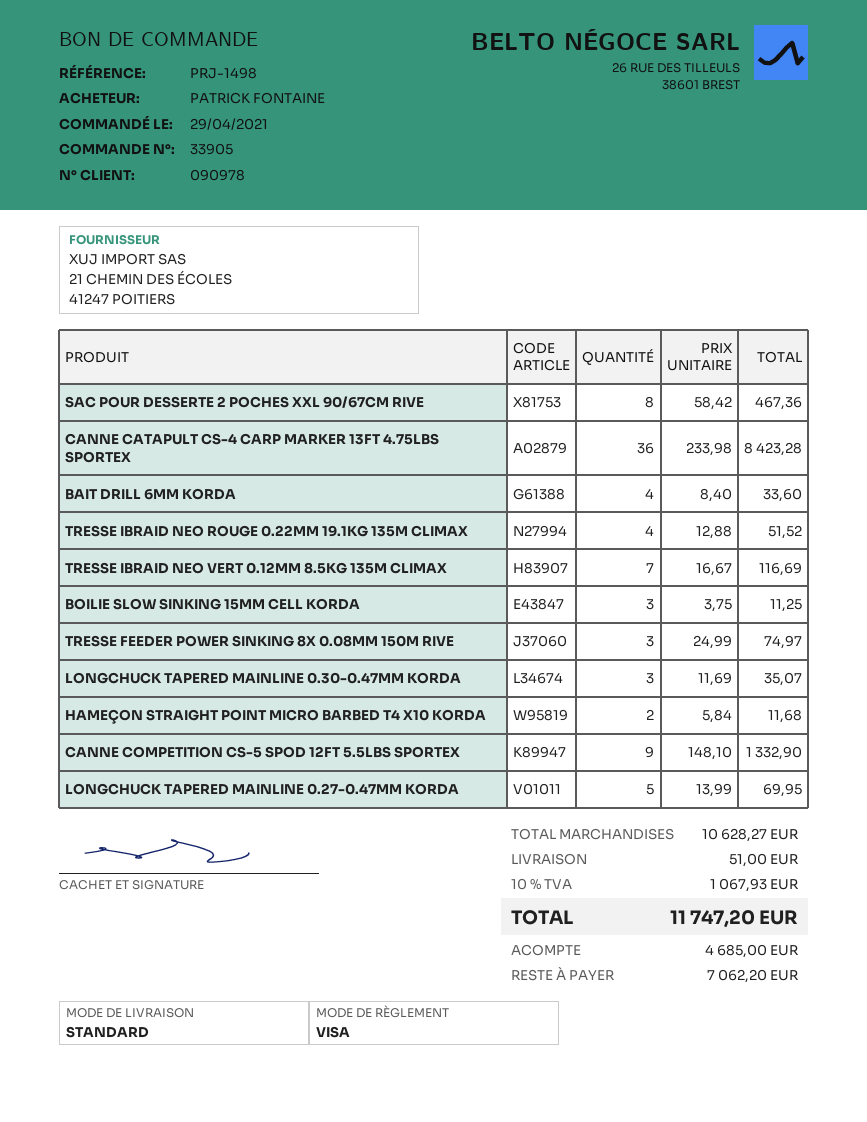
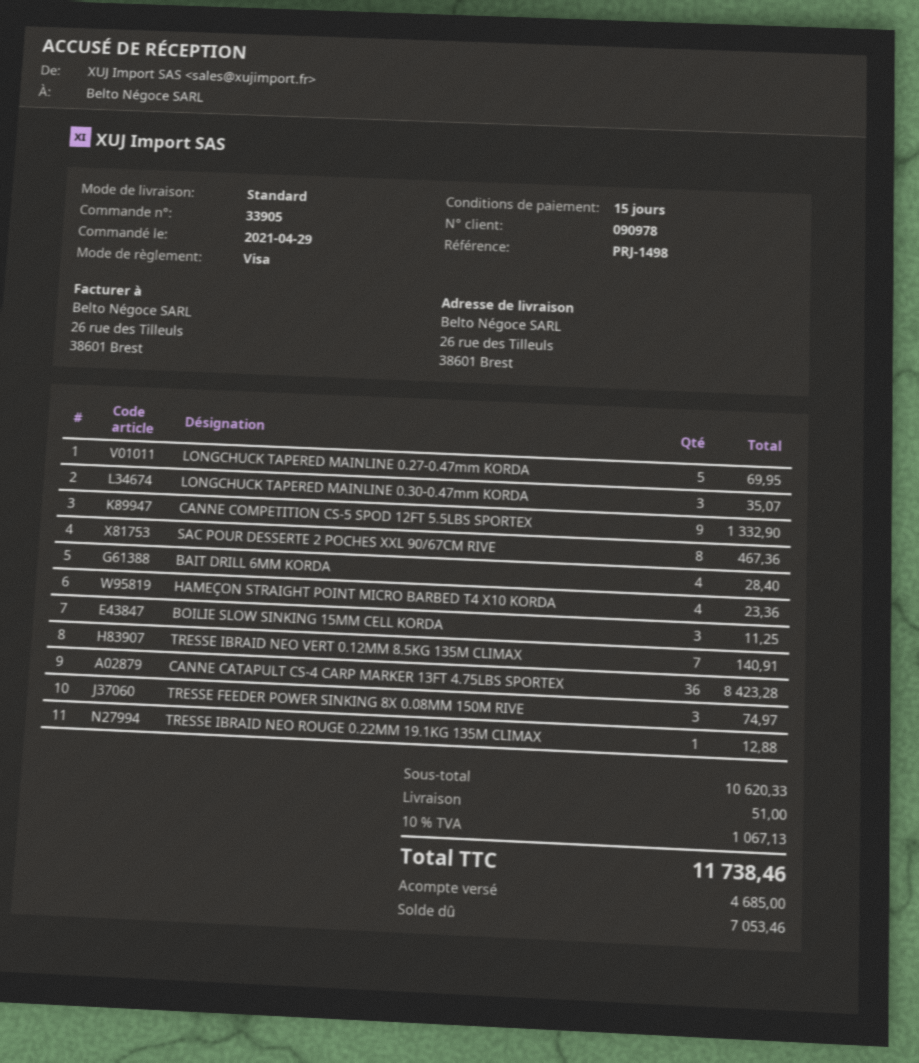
BAIT DRILL 6MM KORDA: 4 for 33.60 -> 4 for 28.40
TRESSE IBRAID NEO ROUGE 0.22MM 19.1KG 135M CLIMAX: 4 for 51.52 -> 1 for 12.88
TRESSE IBRAID NEO VERT 0.12MM 8.5KG 135M CLIMAX: 7 for 116.69 -> 7 for 140.91
HAMEÇON STRAIGHT POINT MICRO BARBED T4 X10 KORDA: 2 for 11.68 -> 4 for 23.36
subtotal: 10628.27 -> 10620.33
tax: 10% = 1067.93 -> 10% = 1067.13
total: 11747.20 -> 11738.46
balance: 7062.20 -> 7053.46

